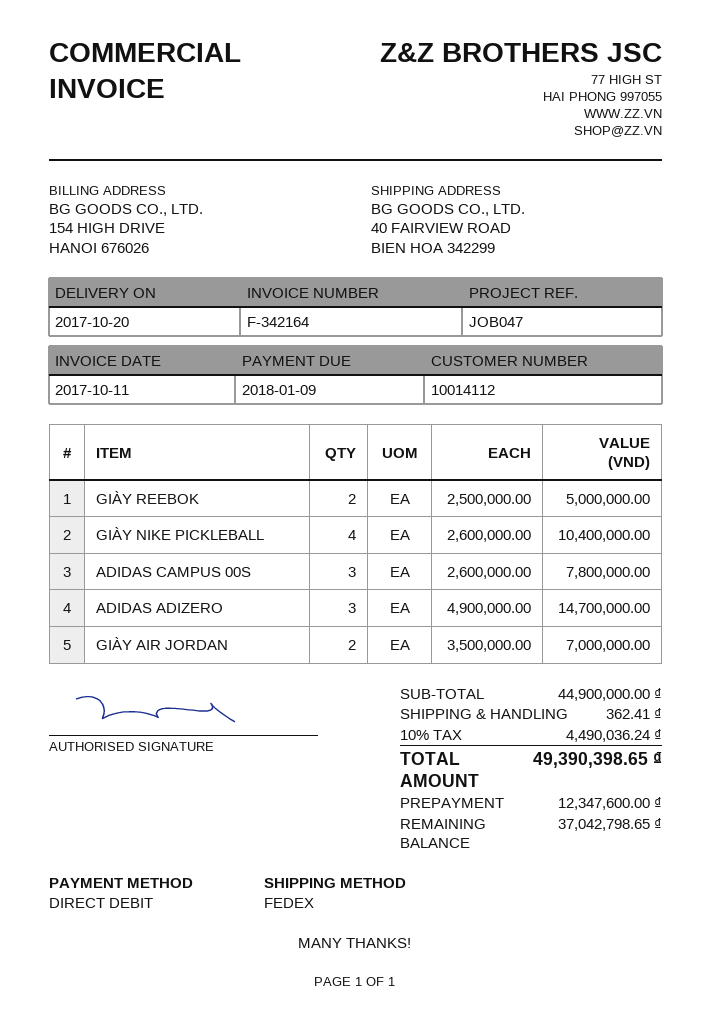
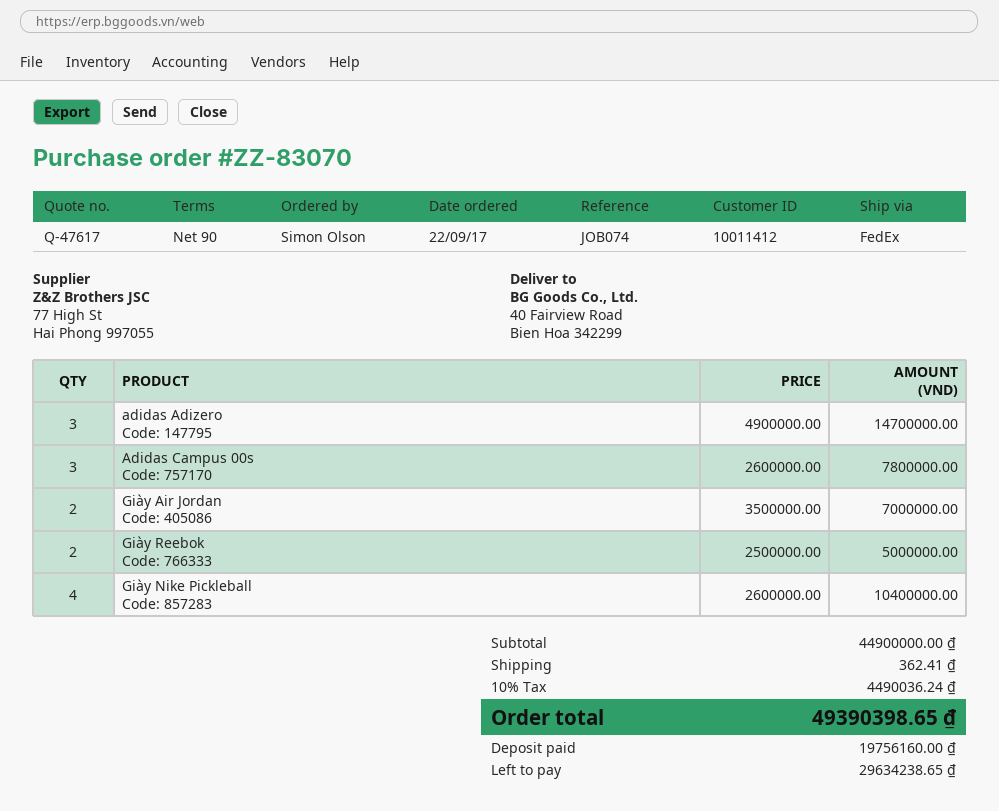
customer number: 10014112 -> 10011412
reference: JOB047 -> JOB074
deposit: 12347600.00 -> 19756160.00
balance: 37042798.65 -> 29634238.65

